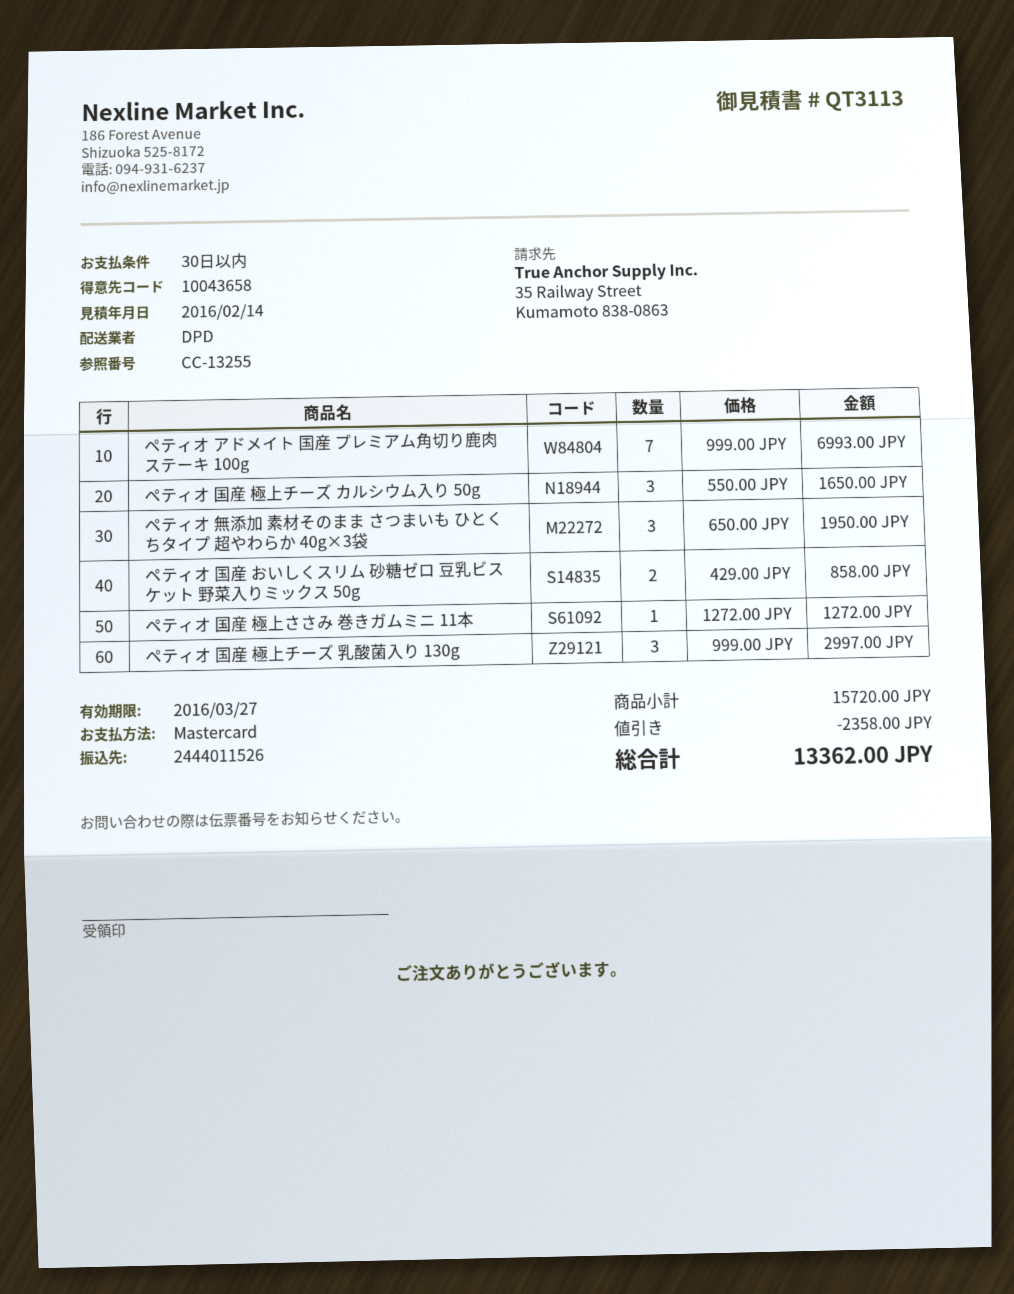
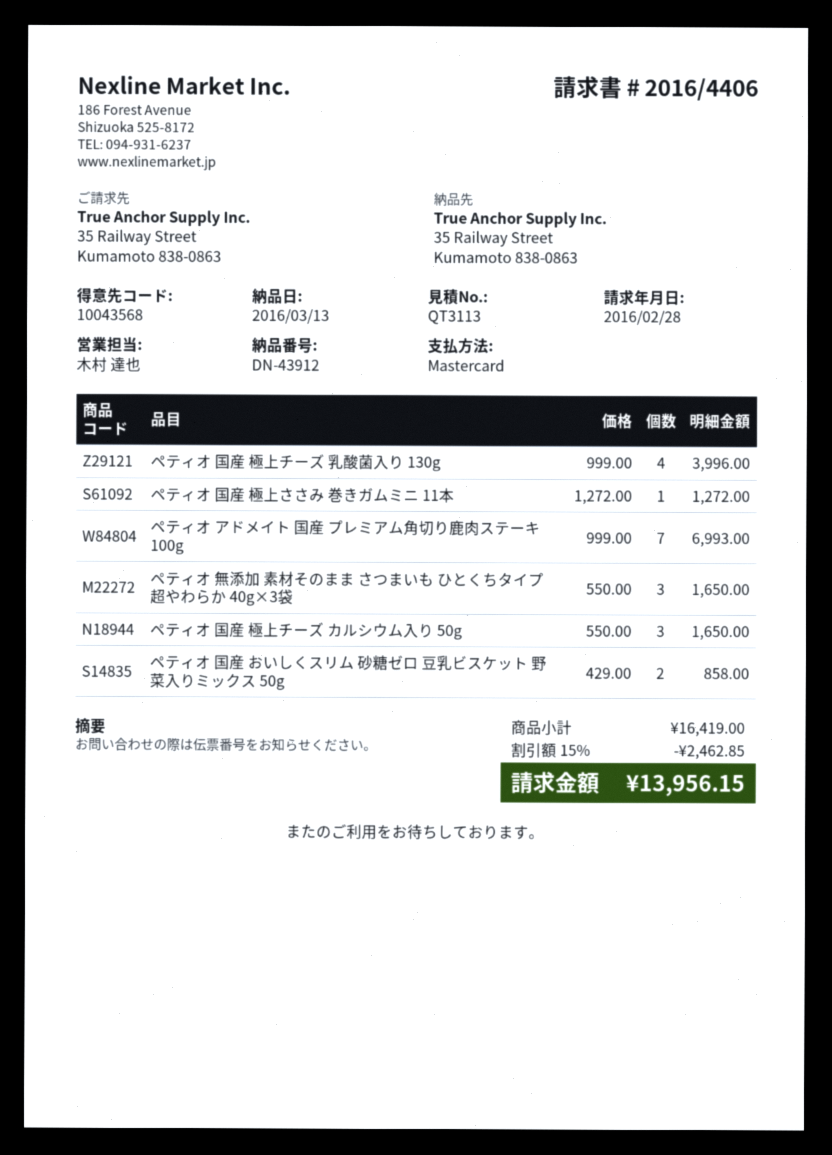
customer number: 10043658 -> 10043568
ペティオ 無添加 素材そのまま さつまいも ひとくちタイプ 超やわらか 40g×3袋: 3 x 650.00 = 1950.00 -> 3 x 550.00 = 1650.00
ペティオ 国産 極上チーズ 乳酸菌入り 130g: 3 x 999.00 = 2997.00 -> 4 x 999.00 = 3996.00
subtotal: 15720.00 -> 16419.00
discount: 2358.00 -> 2462.85
total: 13362.00 -> 13956.15

